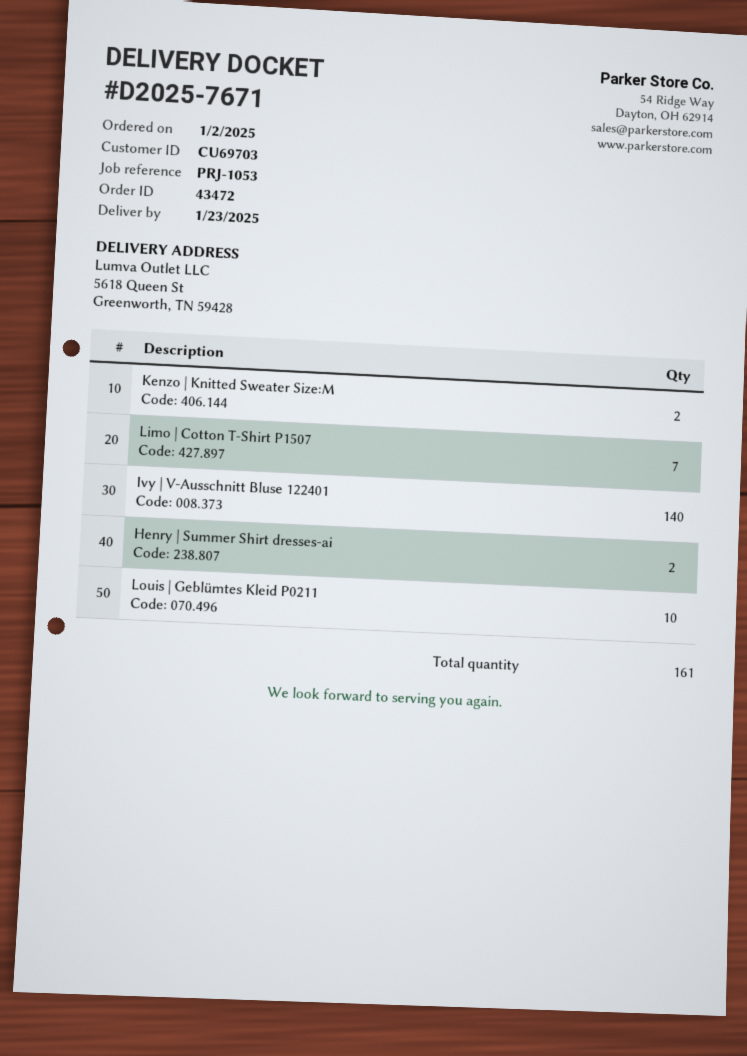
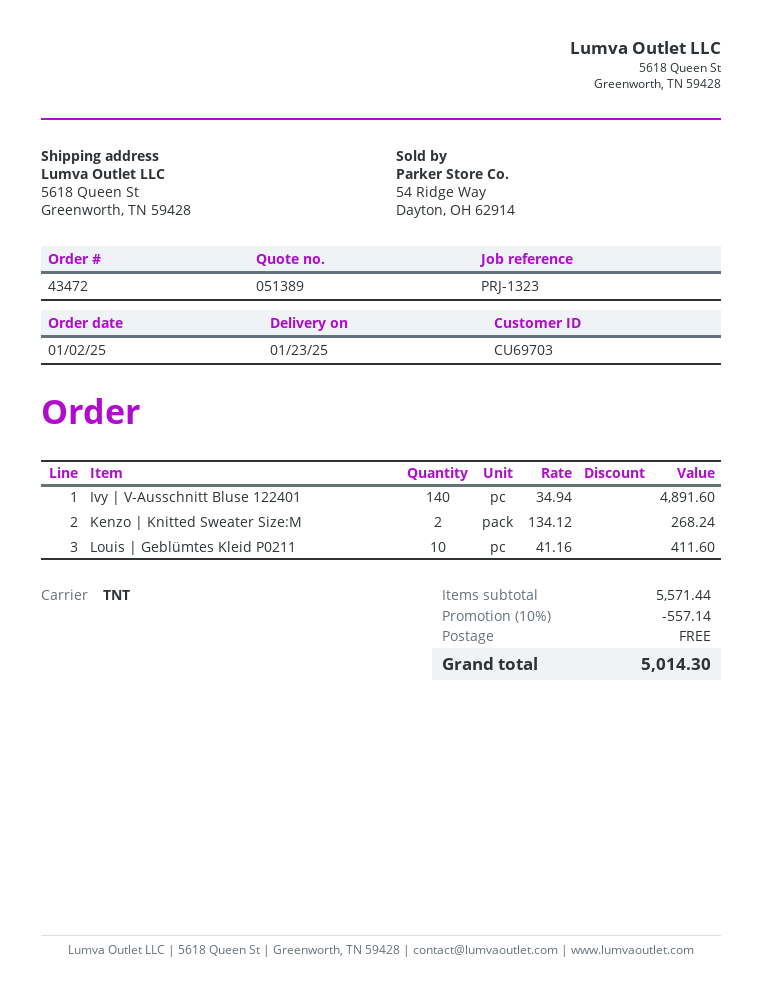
reference: PRJ-1053 -> PRJ-1323
Limo | Cotton T-Shirt P1507: 7 -> none
Henry | Summer Shirt dresses-ai: 2 -> none

